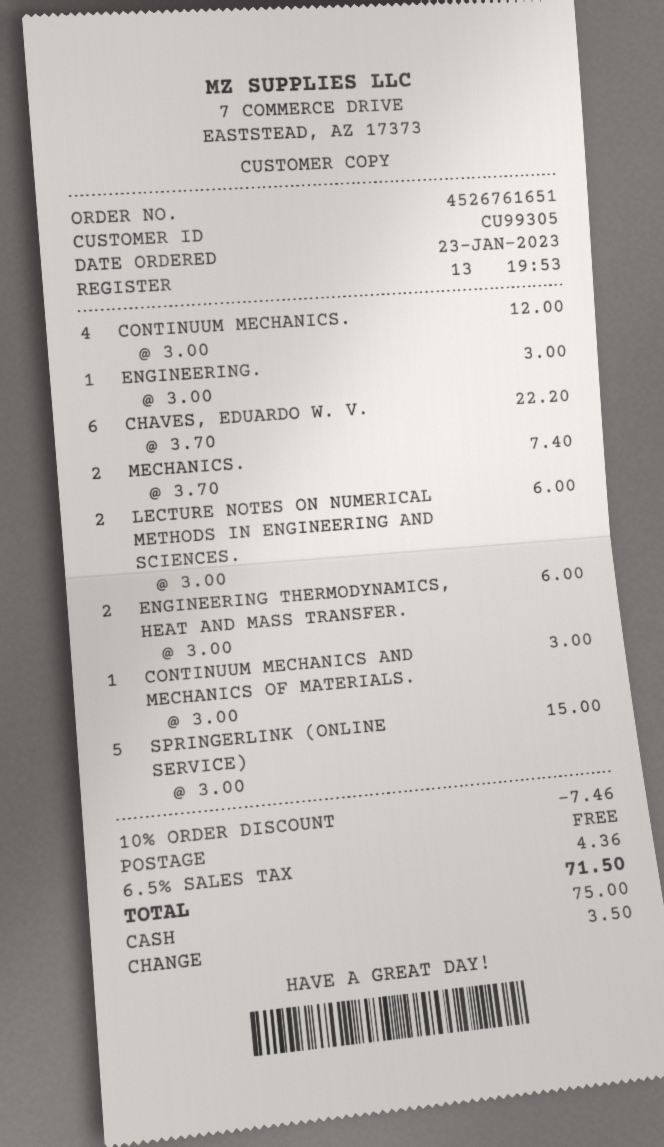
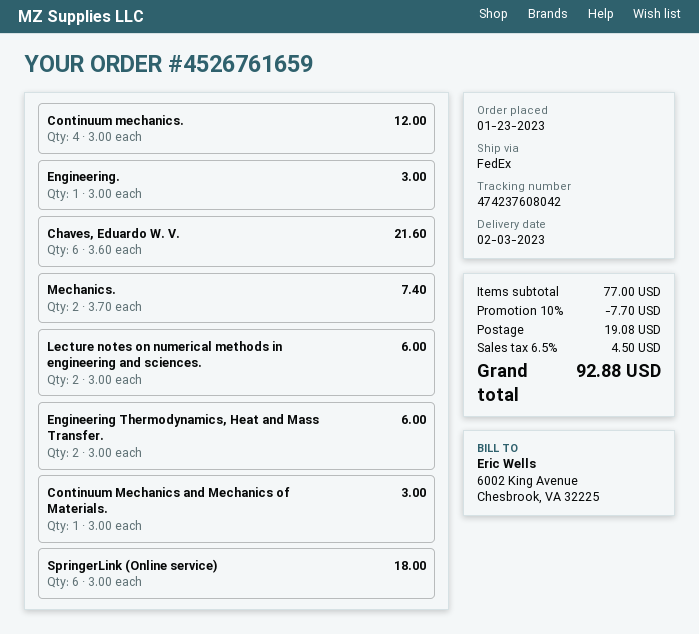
order number: 4526761651 -> 4526761659
CHAVES, EDUARDO W. V.: 6 x 3.70 = 22.20 -> 6 x 3.60 = 21.60
SPRINGERLINK (ONLINE SERVICE): 5 x 3.00 = 15.00 -> 6 x 3.00 = 18.00
discount: 10% = 7.46 -> 10% = 7.70
shipping: 0.00 -> 19.08
tax: 6.5% = 4.36 -> 6.5% = 4.50
total: 71.50 -> 92.88

